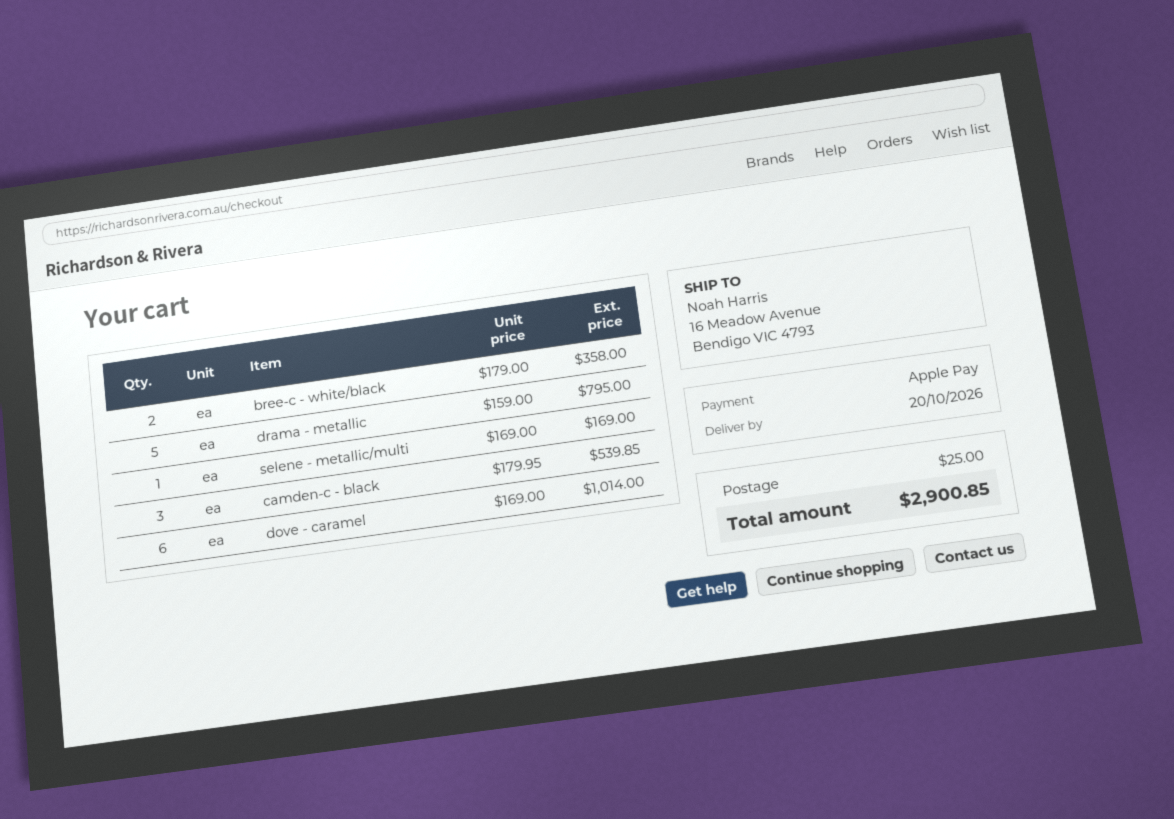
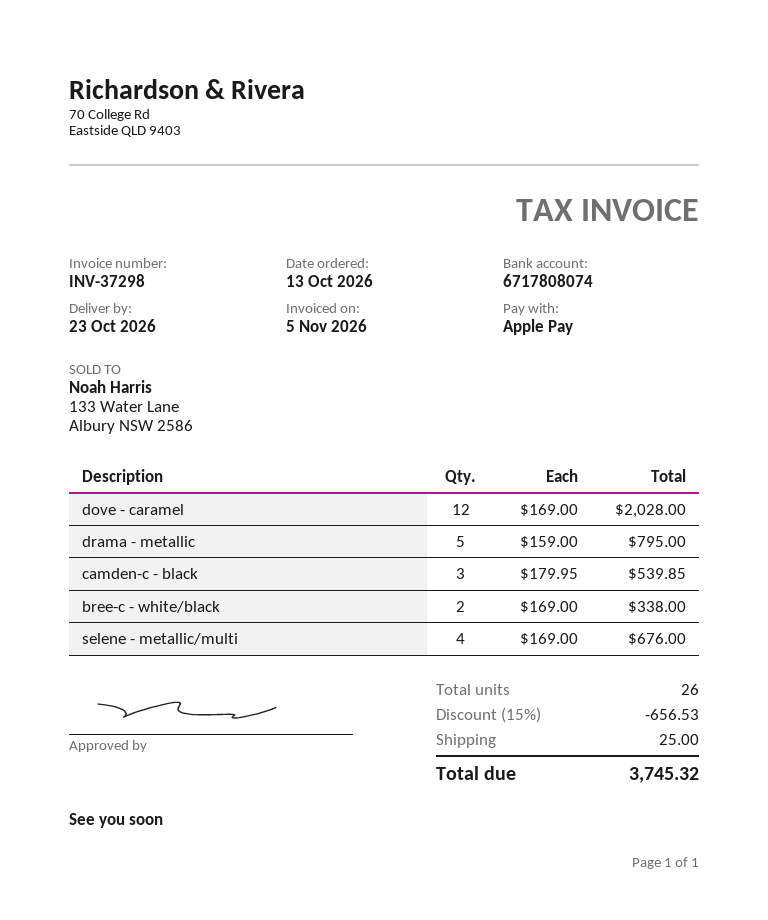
delivery date: 2026-10-20 -> 2026-10-23
bree-c - white/black: 2 x 179.00 = 358.00 -> 2 x 169.00 = 338.00
selene - metallic/multi: 1 x 169.00 = 169.00 -> 4 x 169.00 = 676.00
dove - caramel: 6 x 169.00 = 1014.00 -> 12 x 169.00 = 2028.00
discount: none -> 15% = 656.53
total: 2900.85 -> 3745.32

